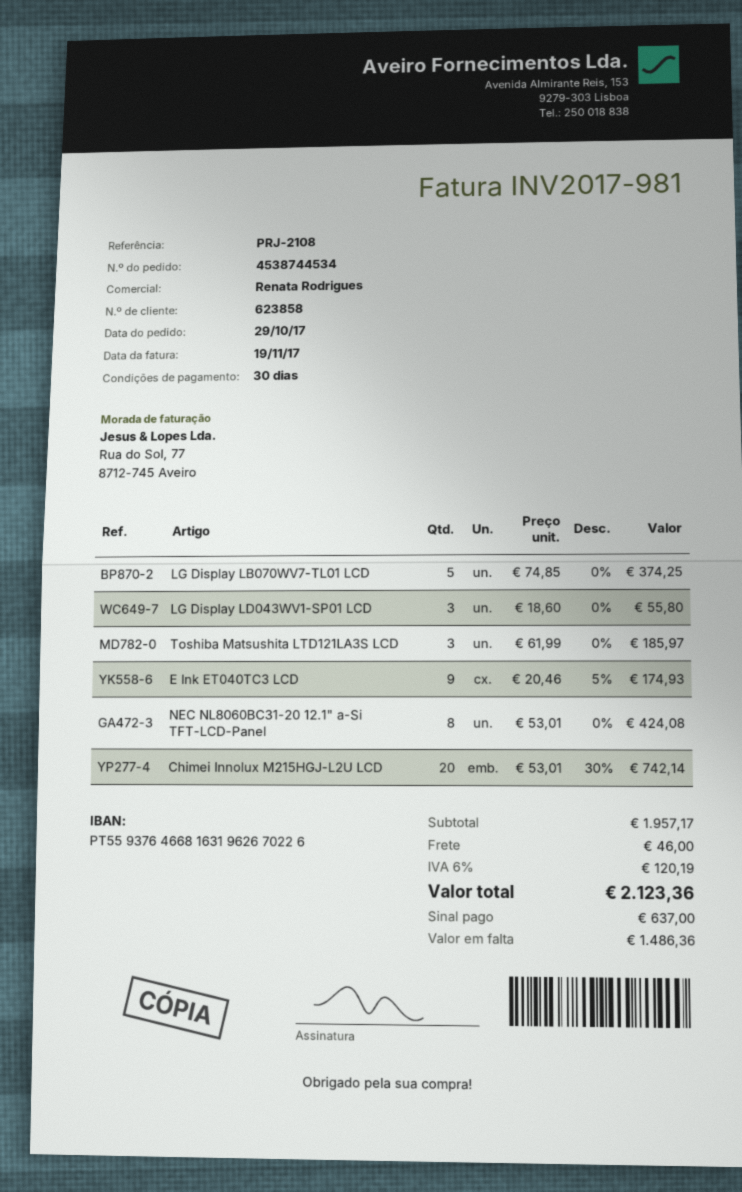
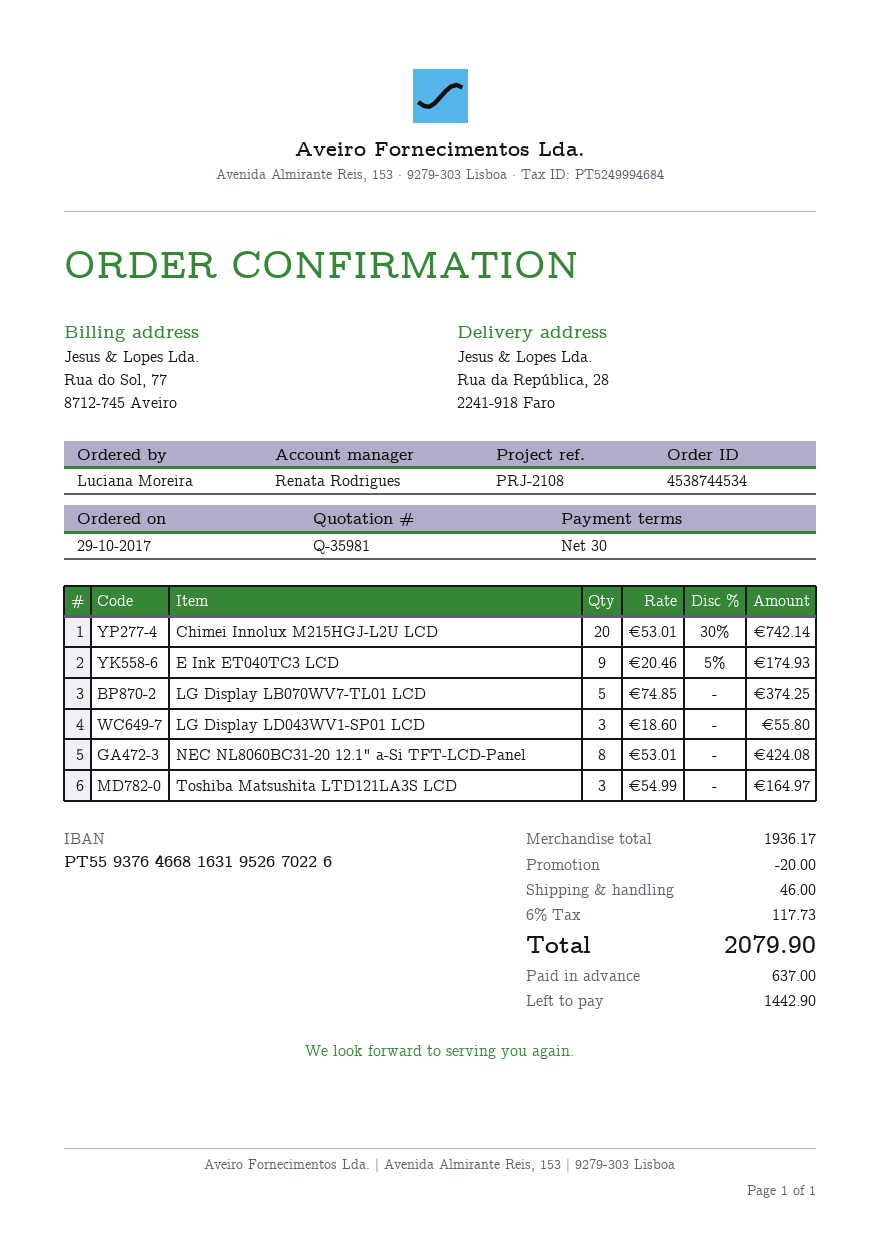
bank account: PT55937646681631962670226 -> PT55937646681631952670226
Toshiba Matsushita LTD121LA3S LCD: 3 x 61.99 = 185.97 -> 3 x 54.99 = 164.97
subtotal: 1957.17 -> 1936.17
discount: none -> 20.00
tax: 6% = 120.19 -> 6% = 117.73
total: 2123.36 -> 2079.90
balance: 1486.36 -> 1442.90

